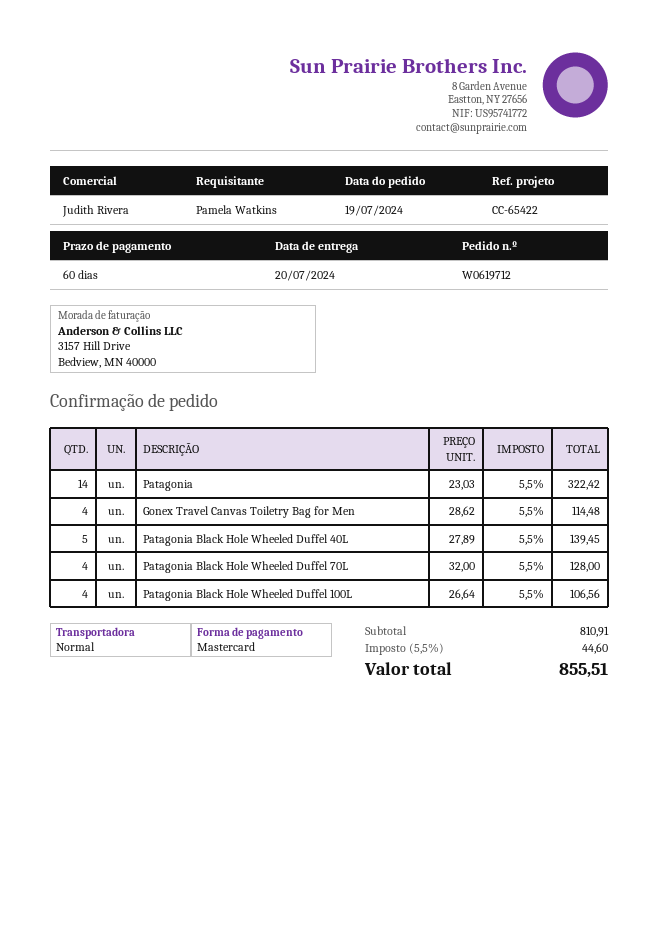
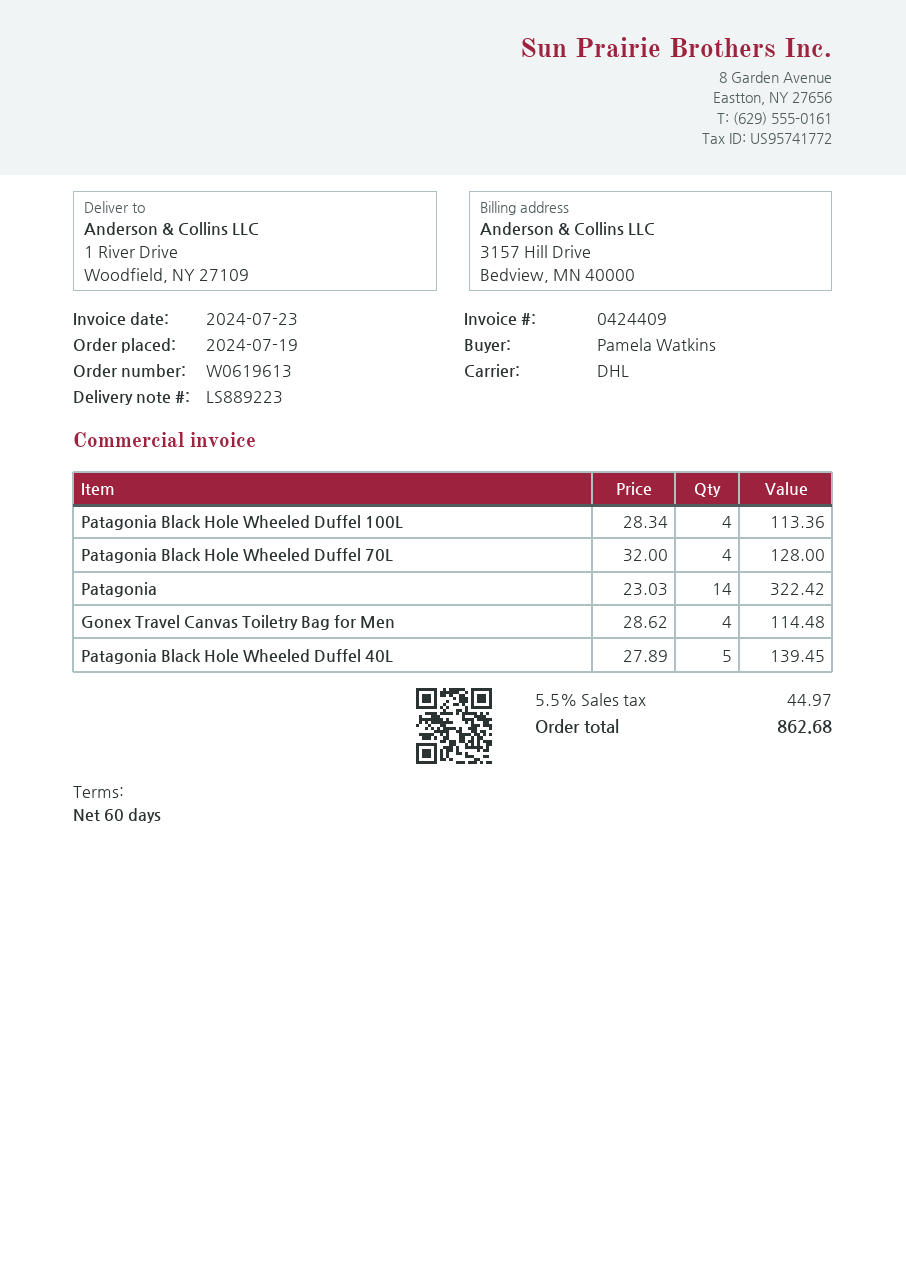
order number: W0619712 -> W0619613
shipping method: standard -> DHL
Patagonia Black Hole Wheeled Duffel 100L: 4 x 26.64 = 106.56 -> 4 x 28.34 = 113.36
tax: 5.5% = 44.60 -> 5.5% = 44.97
total: 855.51 -> 862.68

